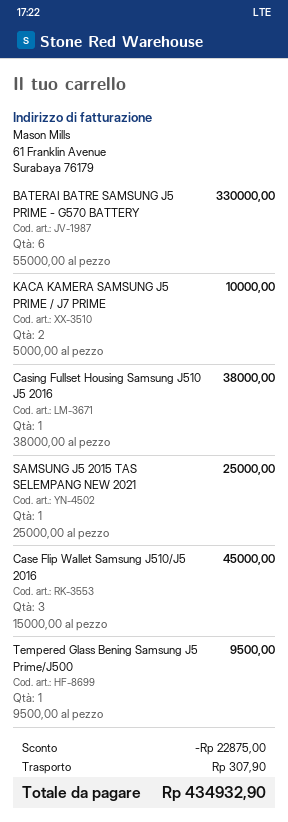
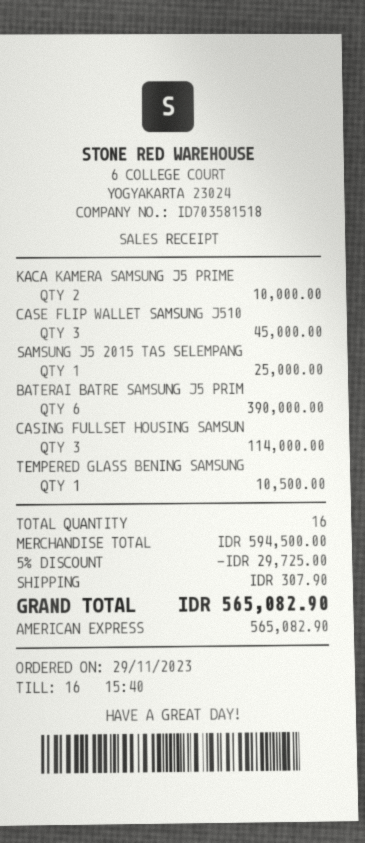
BATERAI BATRE SAMSUNG J5 PRIME - G570 BATTERY: 6 for 330000.00 -> 6 for 390000.00
Casing Fullset Housing Samsung J510 J5 2016: 1 for 38000.00 -> 3 for 114000.00
Tempered Glass Bening Samsung J5 Prime/J500: 1 for 9500.00 -> 1 for 10500.00
discount: 22875.00 -> 29725.00
total: 434932.90 -> 565082.90

